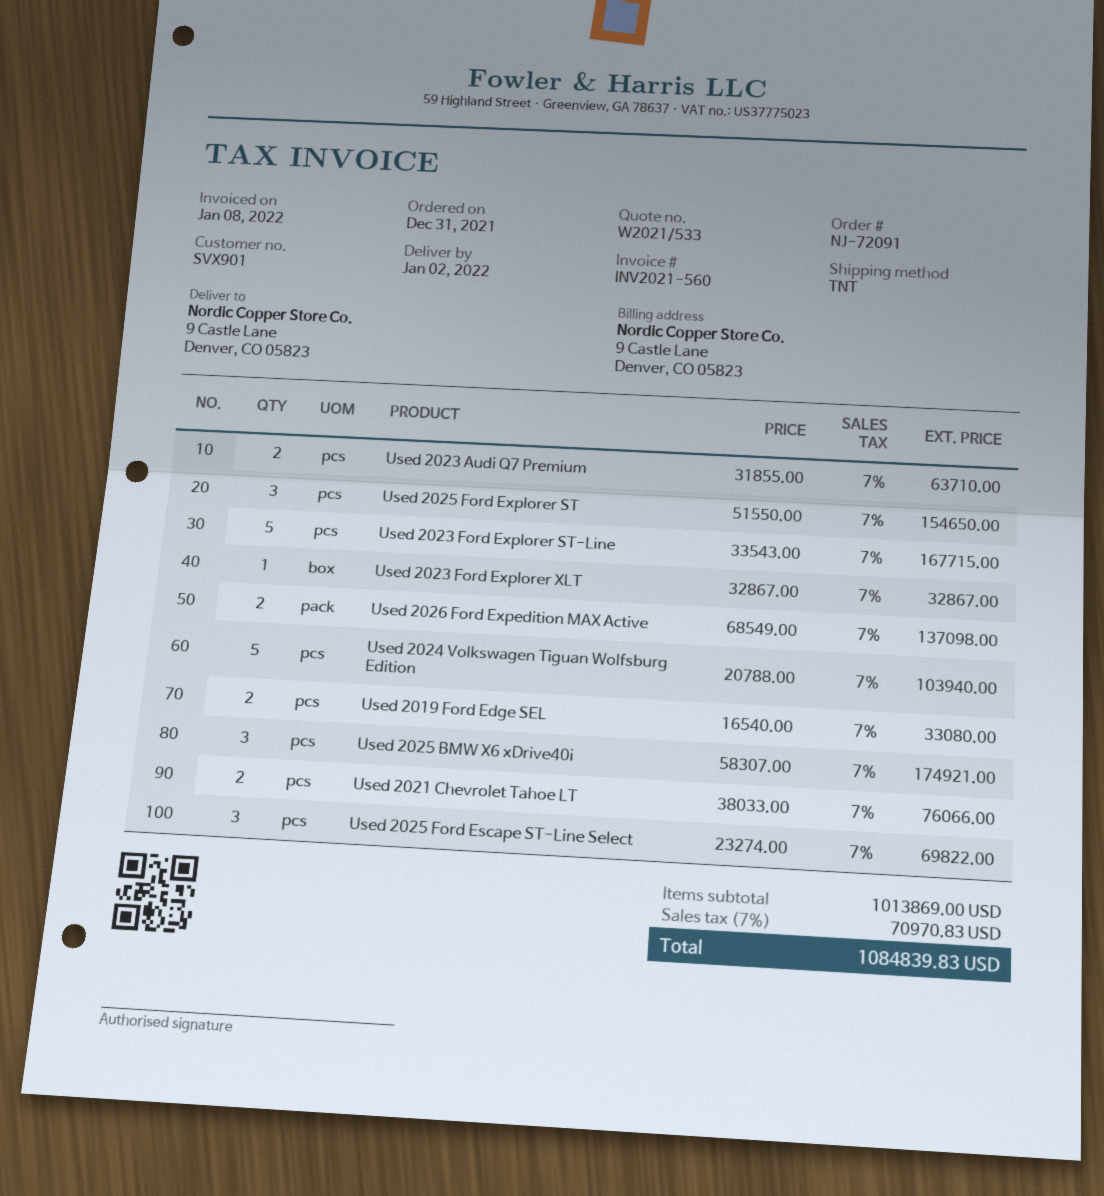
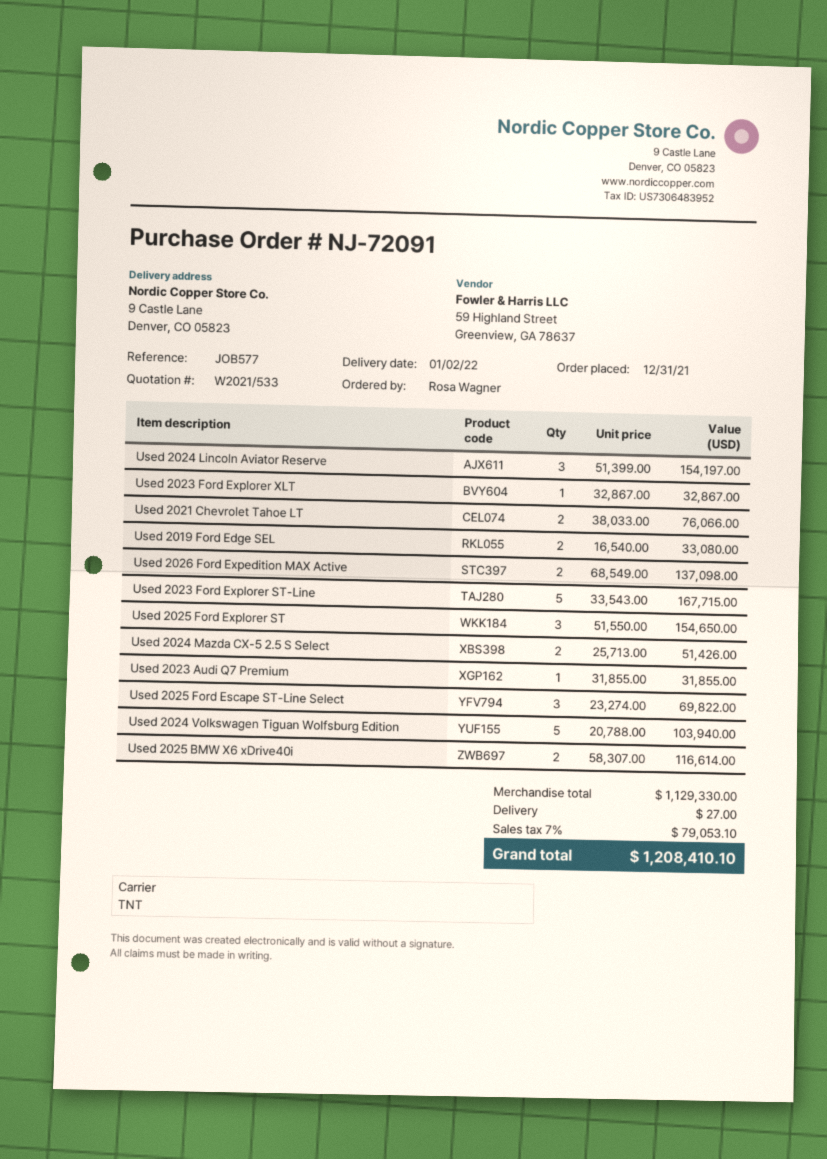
Used 2023 Audi Q7 Premium: 2 x 31855.00 = 63710.00 -> 1 x 31855.00 = 31855.00
Used 2025 BMW X6 xDrive40i: 3 x 58307.00 = 174921.00 -> 2 x 58307.00 = 116614.00
Used 2024 Lincoln Aviator Reserve: none -> 3 x 51399.00 = 154197.00
Used 2024 Mazda CX-5 2.5 S Select: none -> 2 x 25713.00 = 51426.00
subtotal: 1013869.00 -> 1129330.00
shipping: none -> 27.00
tax: 7% = 70970.83 -> 7% = 79053.10
total: 1084839.83 -> 1208410.10

